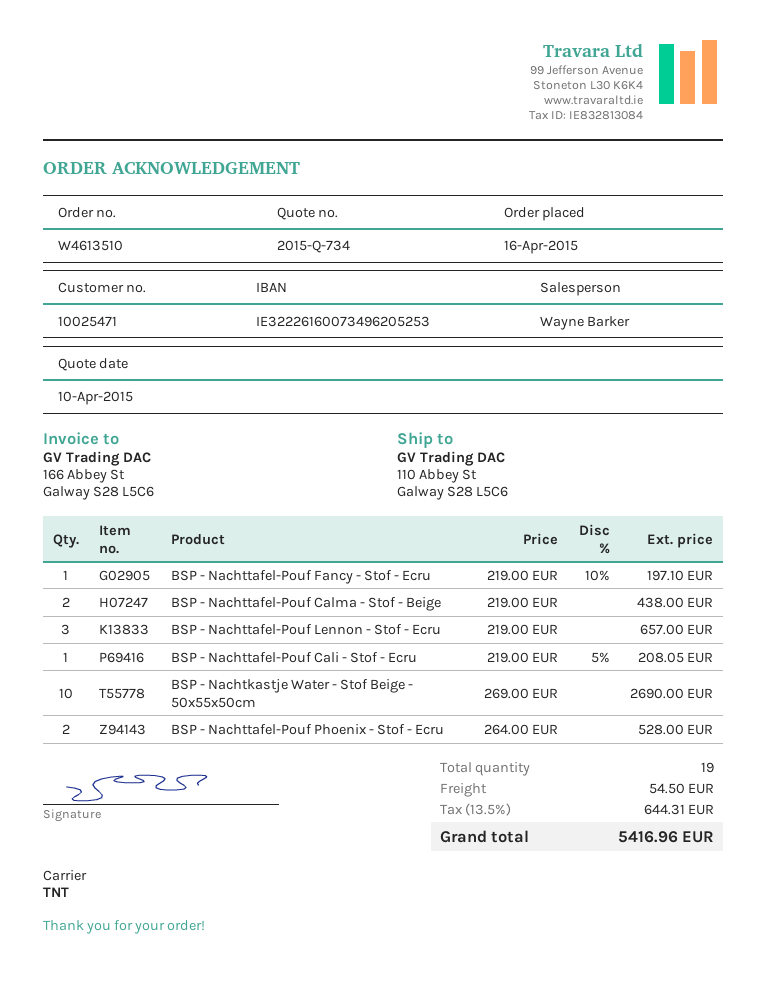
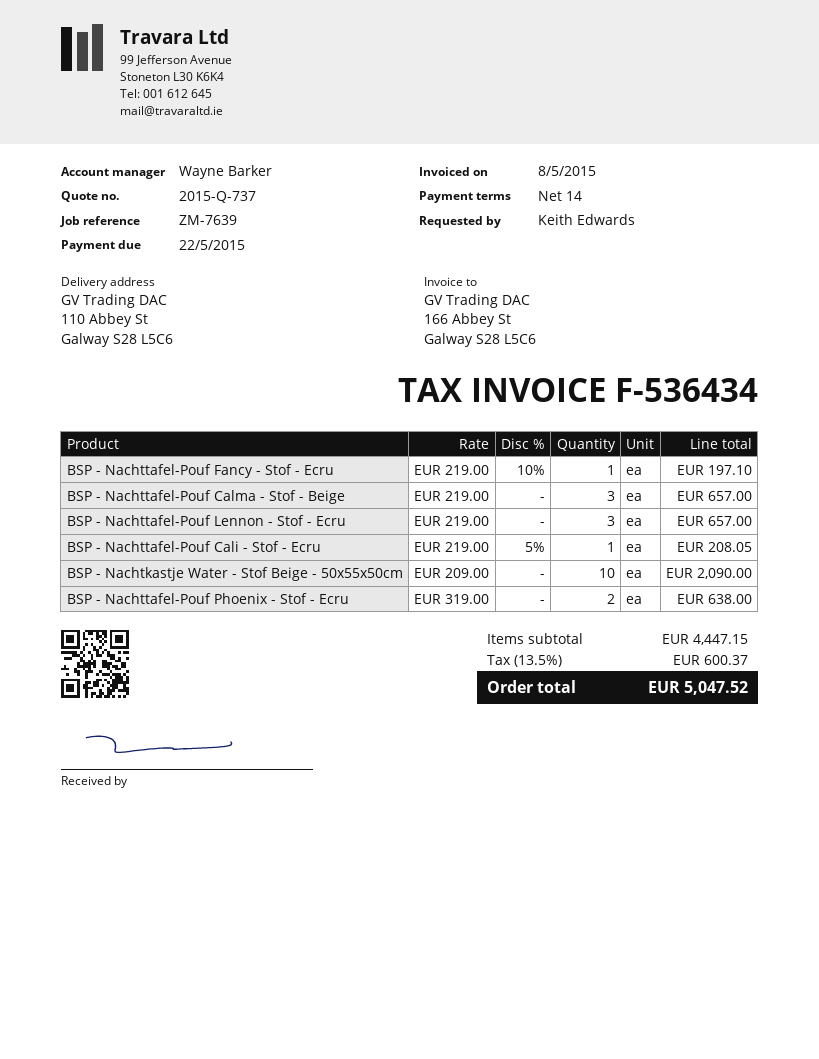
quote number: 2015-Q-734 -> 2015-Q-737
BSP - Nachttafel-Pouf Calma - Stof - Beige: 2 x 219.00 = 438.00 -> 3 x 219.00 = 657.00
BSP - Nachtkastje Water - Stof Beige - 50x55x50cm: 10 x 269.00 = 2690.00 -> 10 x 209.00 = 2090.00
BSP - Nachttafel-Pouf Phoenix - Stof - Ecru: 2 x 264.00 = 528.00 -> 2 x 319.00 = 638.00
shipping: 54.50 -> none
tax: 13.5% = 644.31 -> 13.5% = 600.37
total: 5416.96 -> 5047.52

